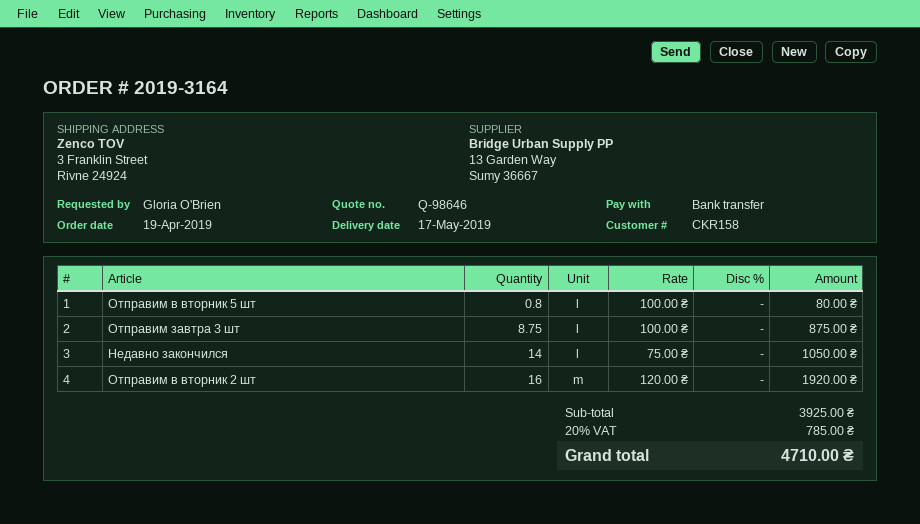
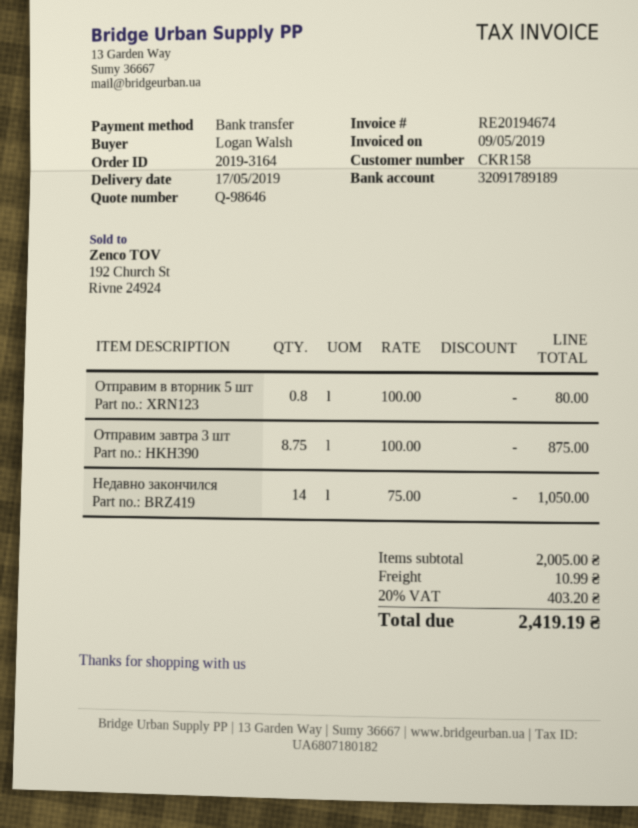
ordered by: Gloria O'Brien -> Logan Walsh
Отправим в вторник 2 шт: 16 x 120.00 = 1920.00 -> none
subtotal: 3925.00 -> 2005.00
shipping: none -> 10.99
tax: 20% = 785.00 -> 20% = 403.20
total: 4710.00 -> 2419.19

